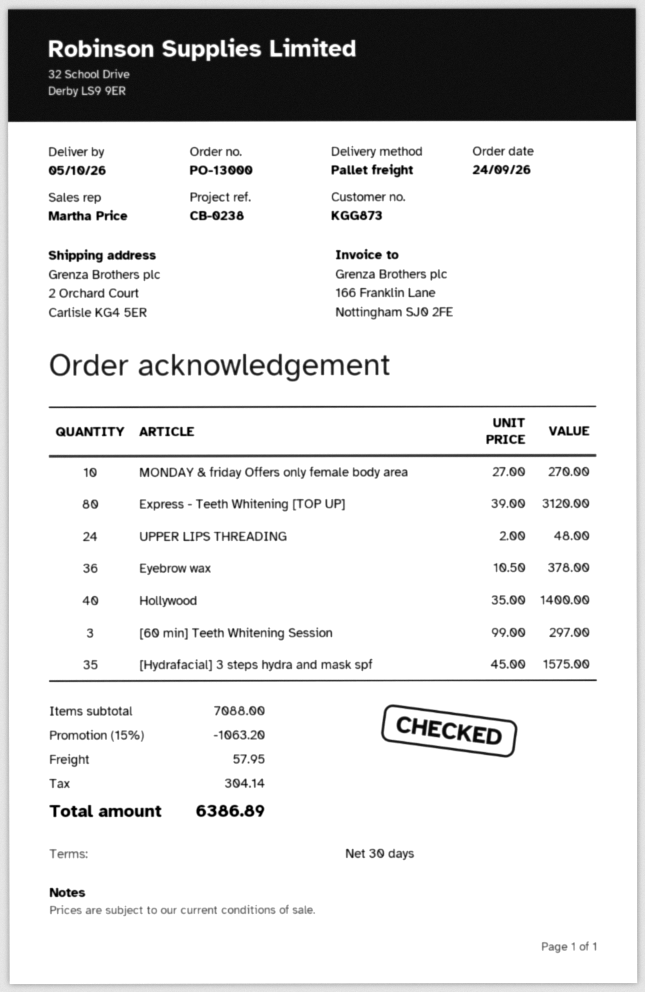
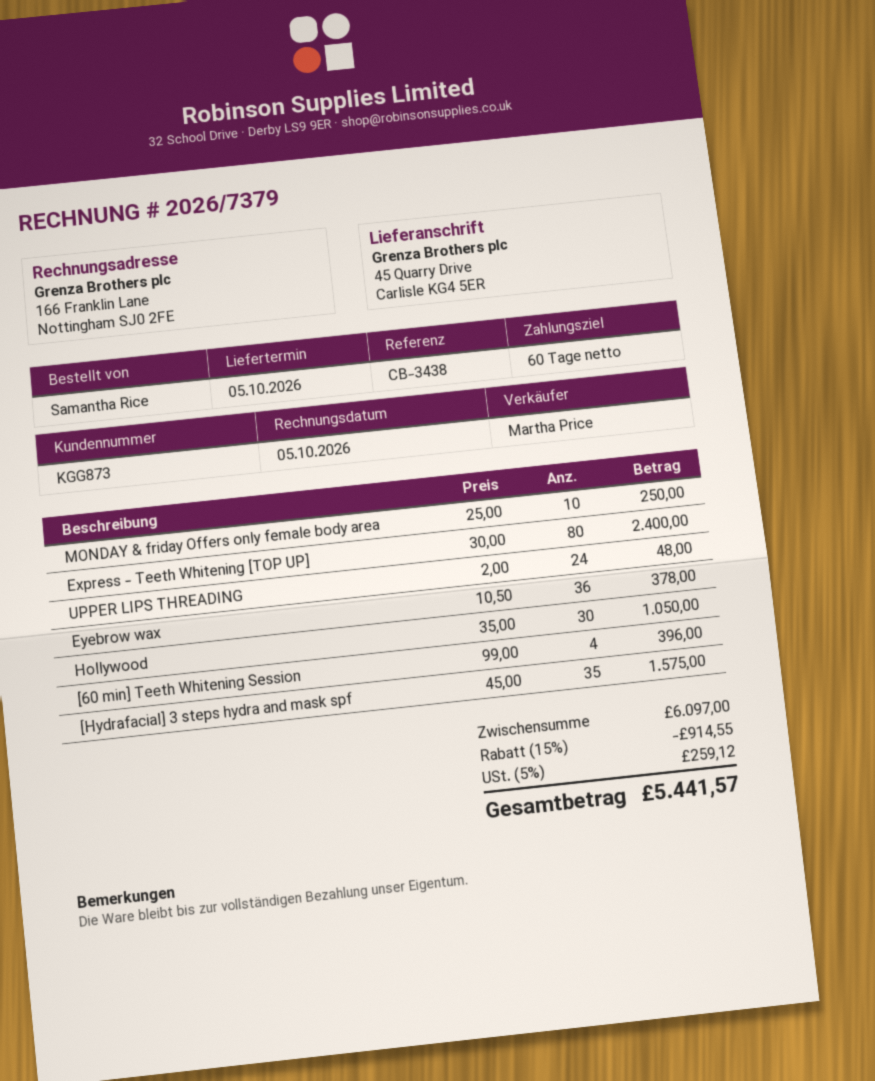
payment terms: 30 days -> 60 days
reference: CB-0238 -> CB-3438
ship to: 2 Orchard Court, Carlisle KG4 5ER -> 45 Quarry Drive, Carlisle KG4 5ER
MONDAY & friday Offers only female body area: 10 x 27.00 = 270.00 -> 10 x 25.00 = 250.00
Express - Teeth Whitening [TOP UP]: 80 x 39.00 = 3120.00 -> 80 x 30.00 = 2400.00
Hollywood: 40 x 35.00 = 1400.00 -> 30 x 35.00 = 1050.00
[60 min] Teeth Whitening Session: 3 x 99.00 = 297.00 -> 4 x 99.00 = 396.00
subtotal: 7088.00 -> 6097.00
discount: 15% = 1063.20 -> 15% = 914.55
shipping: 57.95 -> none
tax: 304.14 -> 259.12
total: 6386.89 -> 5441.57

